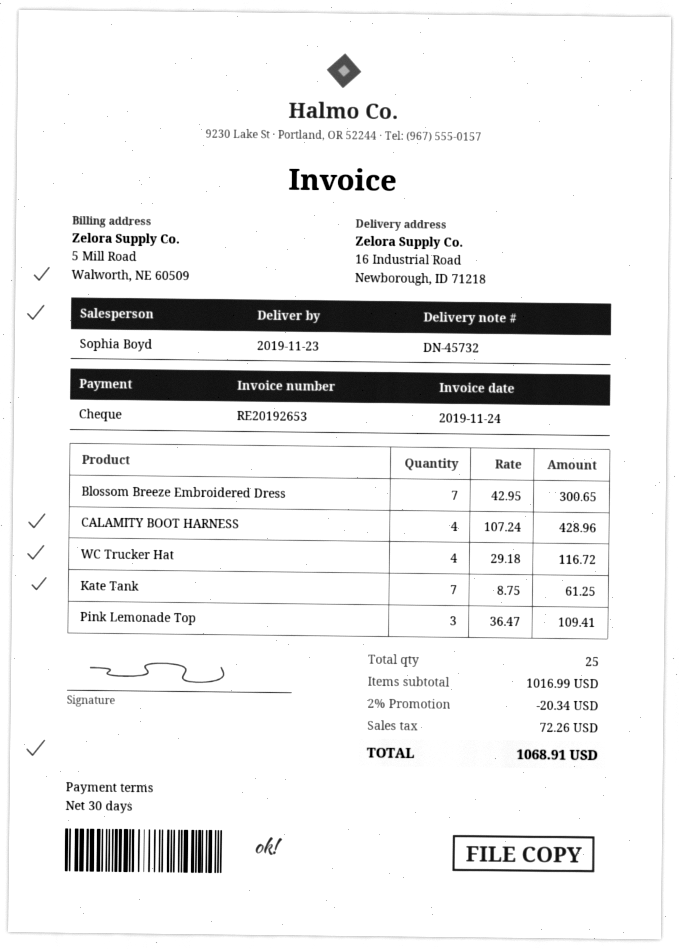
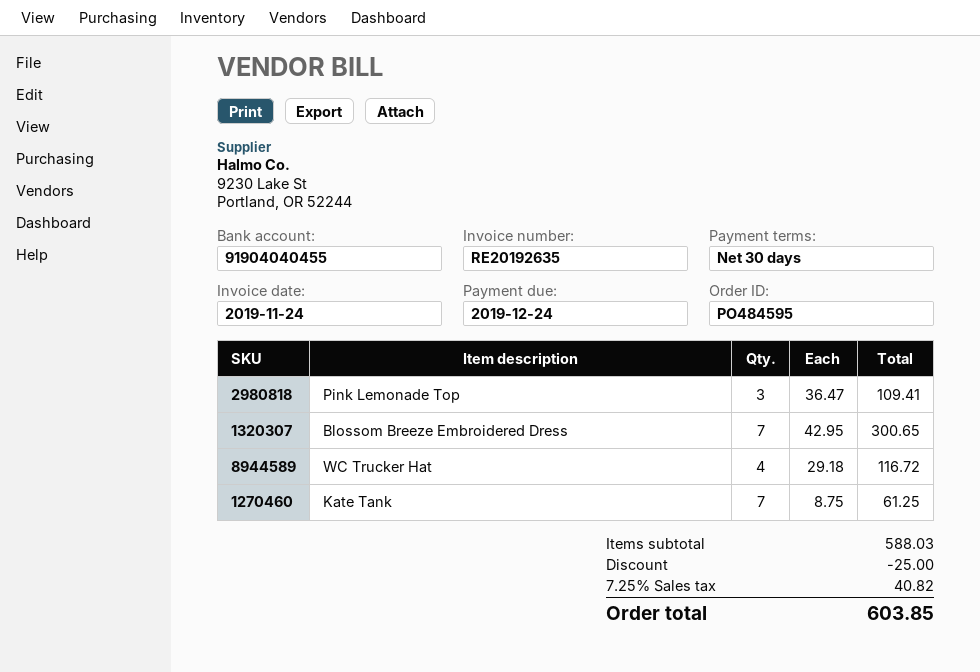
invoice number: RE20192653 -> RE20192635
CALAMITY BOOT HARNESS: 4 x 107.24 = 428.96 -> none
subtotal: 1016.99 -> 588.03
discount: 20.34 -> 25.00
tax: 72.26 -> 40.82
total: 1068.91 -> 603.85

